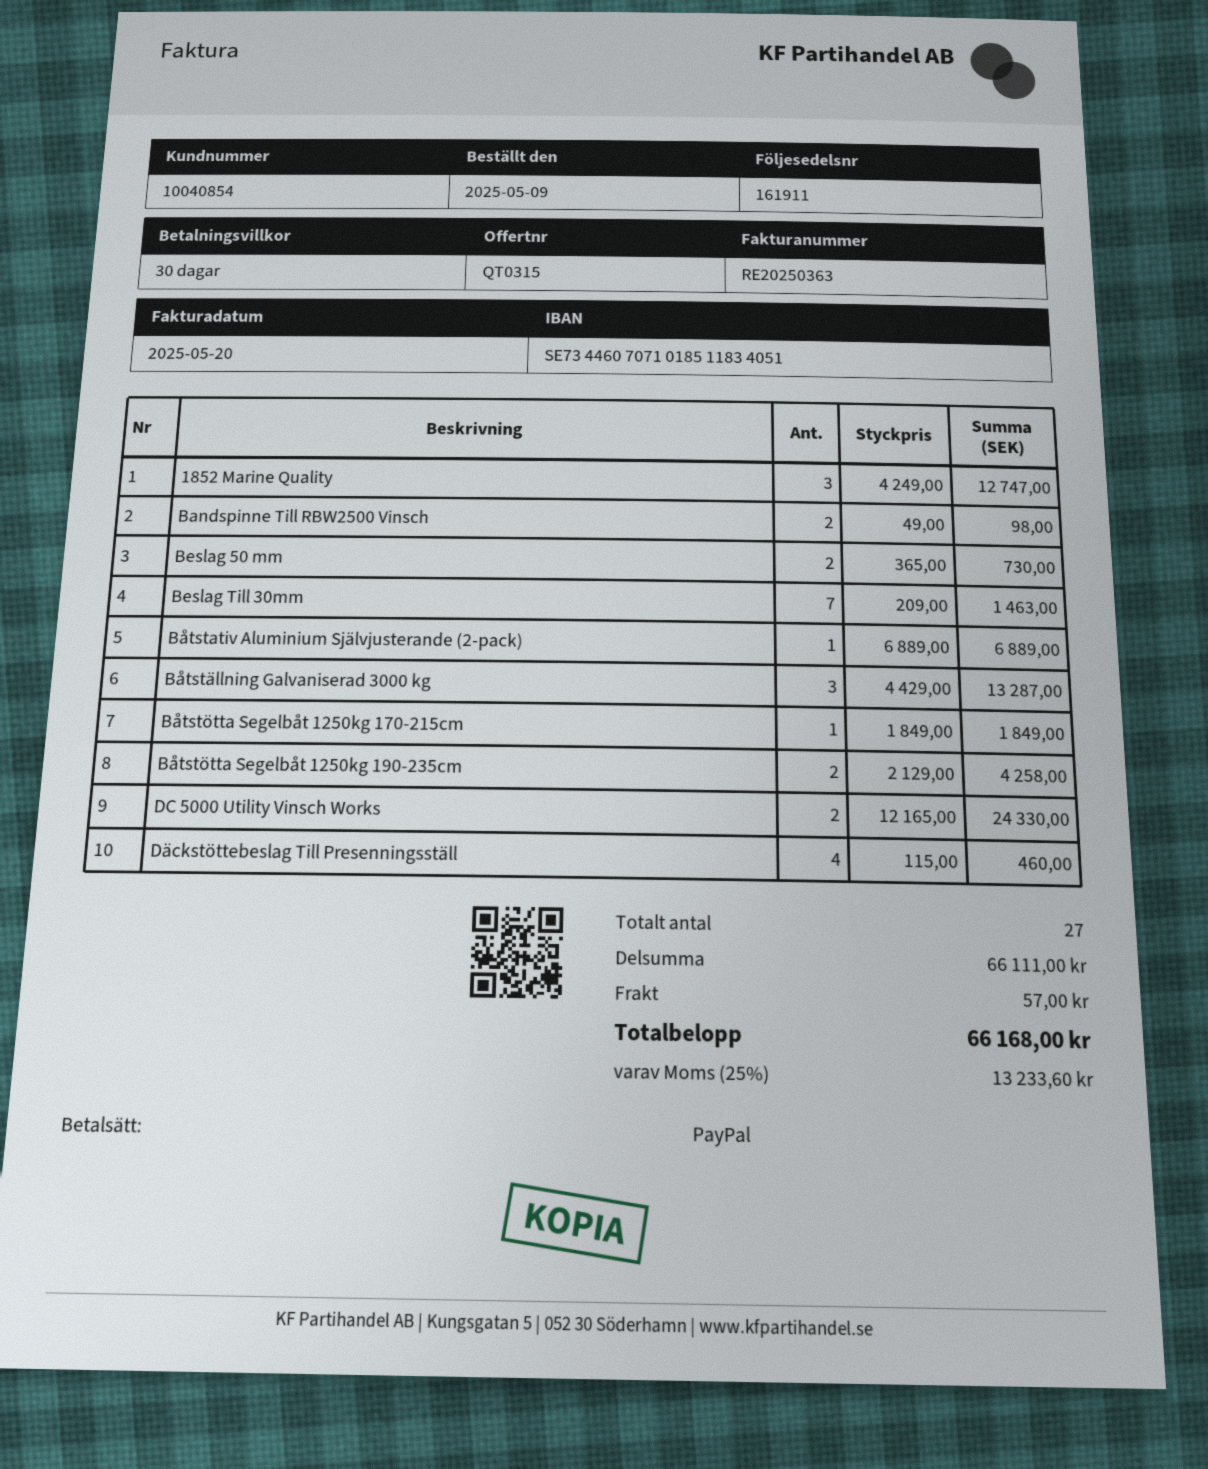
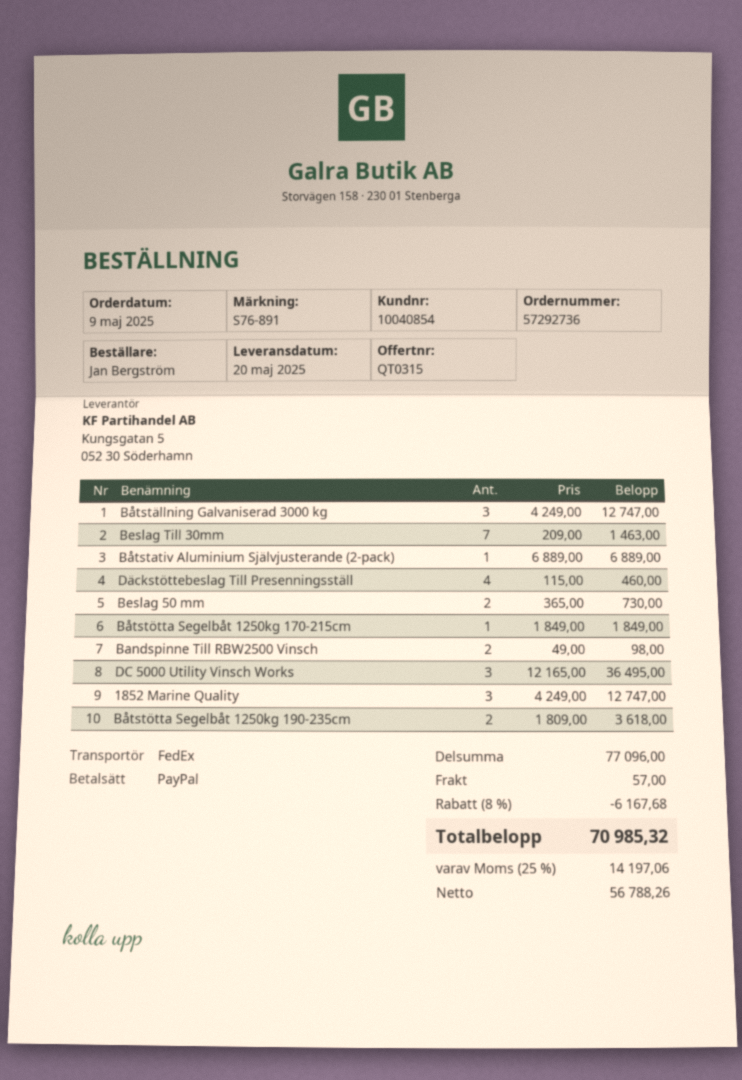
Båtställning Galvaniserad 3000 kg: 3 x 4429.00 = 13287.00 -> 3 x 4249.00 = 12747.00
Båtstötta Segelbåt 1250kg 190-235cm: 2 x 2129.00 = 4258.00 -> 2 x 1809.00 = 3618.00
DC 5000 Utility Vinsch Works: 2 x 12165.00 = 24330.00 -> 3 x 12165.00 = 36495.00
subtotal: 66111.00 -> 77096.00
discount: none -> 8% = 6167.68
tax: 25% = 13233.60 -> 25% = 14197.06
total: 66168.00 -> 70985.32

